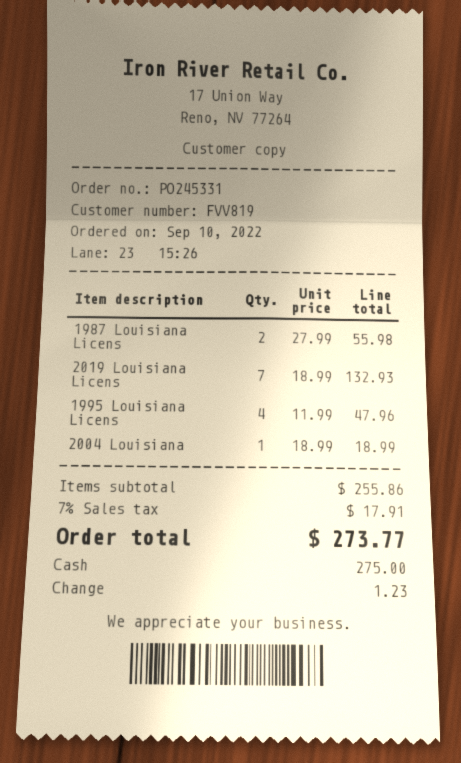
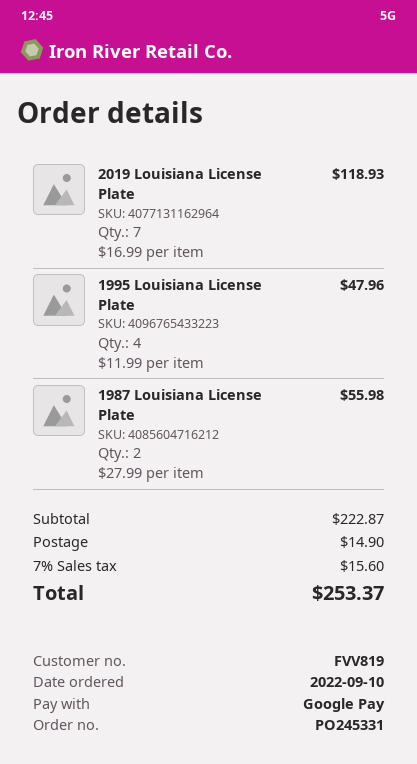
payment method: cash -> Google Pay
2019 Louisiana Licens: 7 x 18.99 = 132.93 -> 7 x 16.99 = 118.93
2004 Louisiana: 1 x 18.99 = 18.99 -> none
subtotal: 255.86 -> 222.87
shipping: none -> 14.90
tax: 7% = 17.91 -> 7% = 15.60
total: 273.77 -> 253.37

